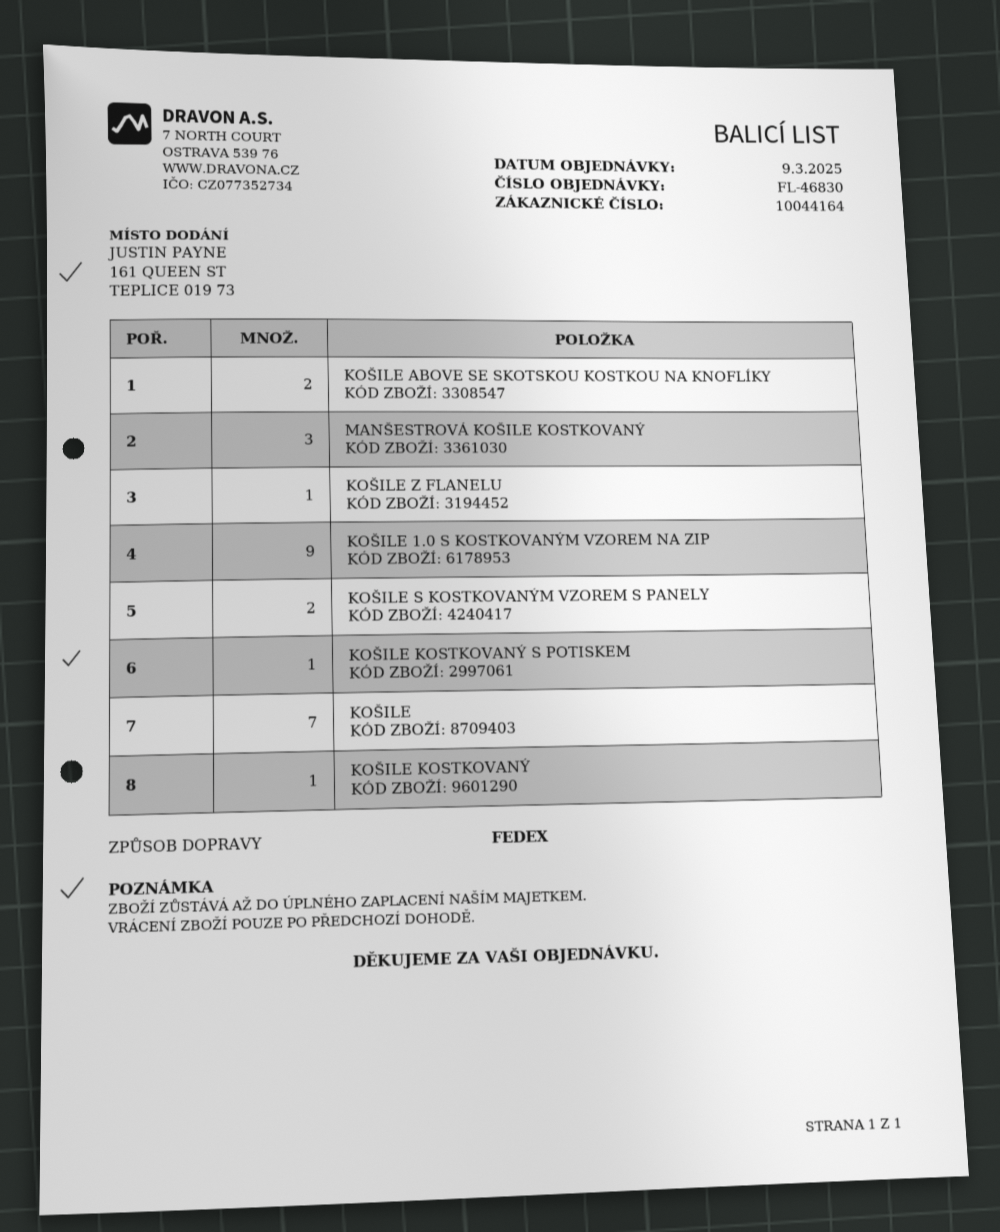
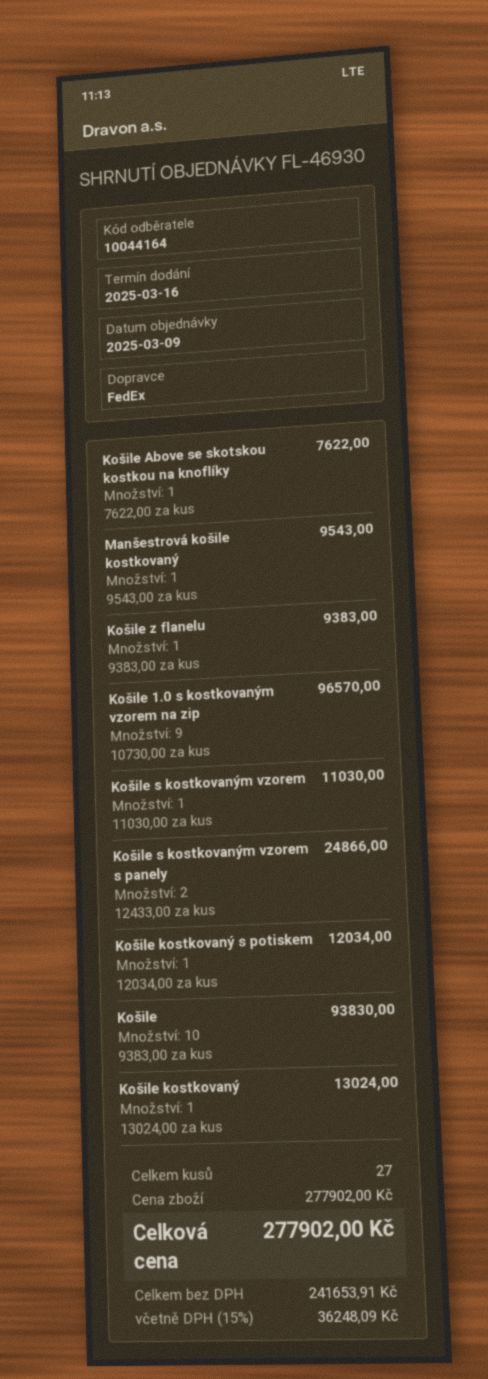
order number: FL-46830 -> FL-46930
KOŠILE ABOVE SE SKOTSKOU KOSTKOU NA KNOFLÍKY: 2 -> 1
MANŠESTROVÁ KOŠILE KOSTKOVANÝ: 3 -> 1
KOŠILE: 7 -> 10
Košile s kostkovaným vzorem: none -> 1

